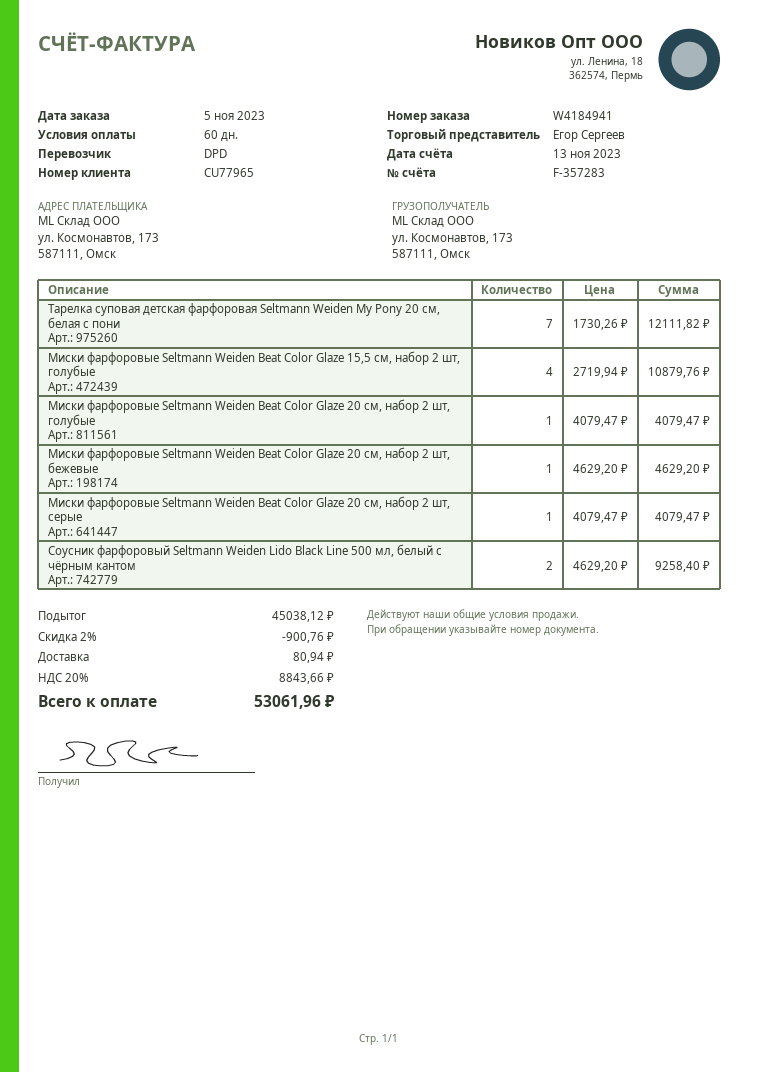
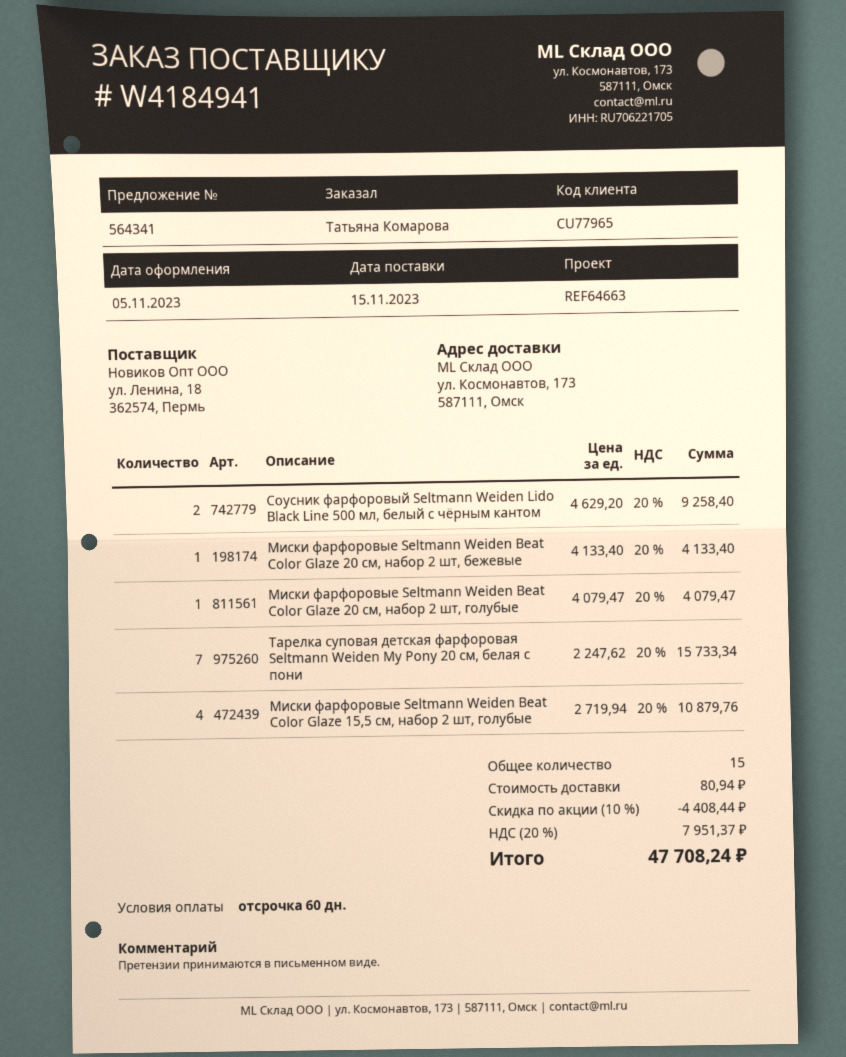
Тарелка суповая детская фарфоровая Seltmann Weiden My Pony 20 см, белая с пони: 7 x 1730.26 = 12111.82 -> 7 x 2247.62 = 15733.34
Миски фарфоровые Seltmann Weiden Beat Color Glaze 20 см, набор 2 шт, бежевые: 1 x 4629.20 = 4629.20 -> 1 x 4133.40 = 4133.40
Миски фарфоровые Seltmann Weiden Beat Color Glaze 20 см, набор 2 шт, серые: 1 x 4079.47 = 4079.47 -> none
discount: 2% = 900.76 -> 10% = 4408.44
tax: 20% = 8843.66 -> 20% = 7951.37
total: 53061.96 -> 47708.24

